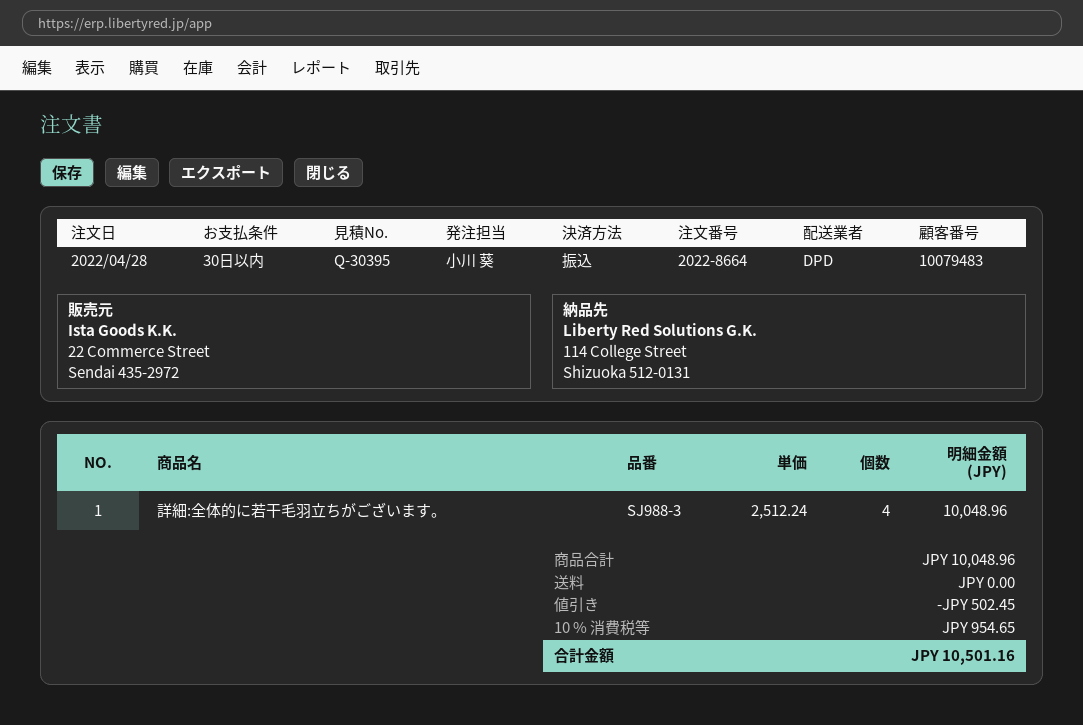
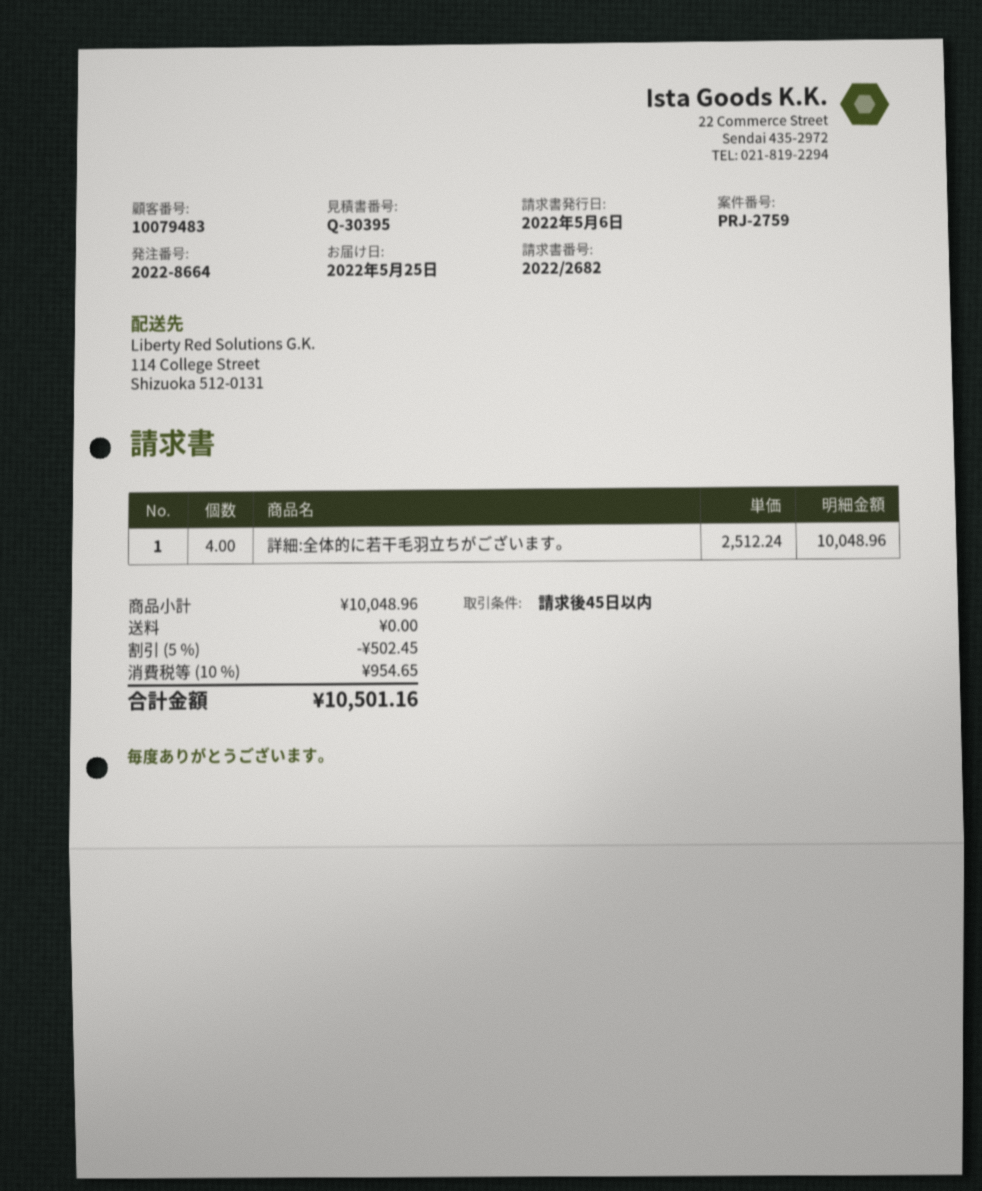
payment terms: 30 days -> 45 days

